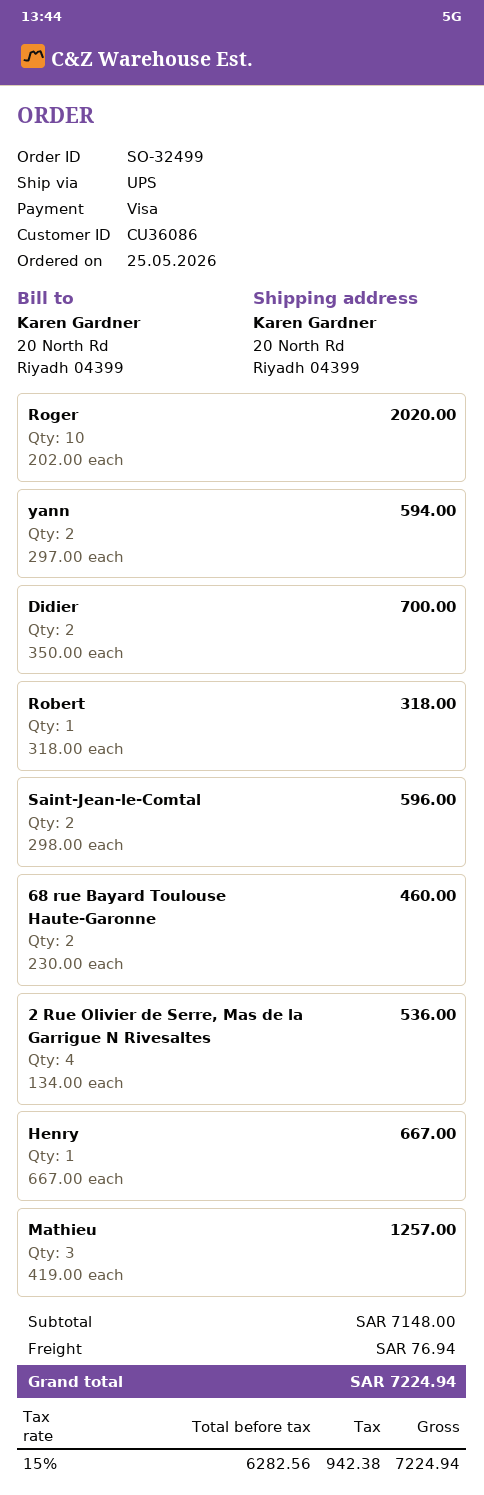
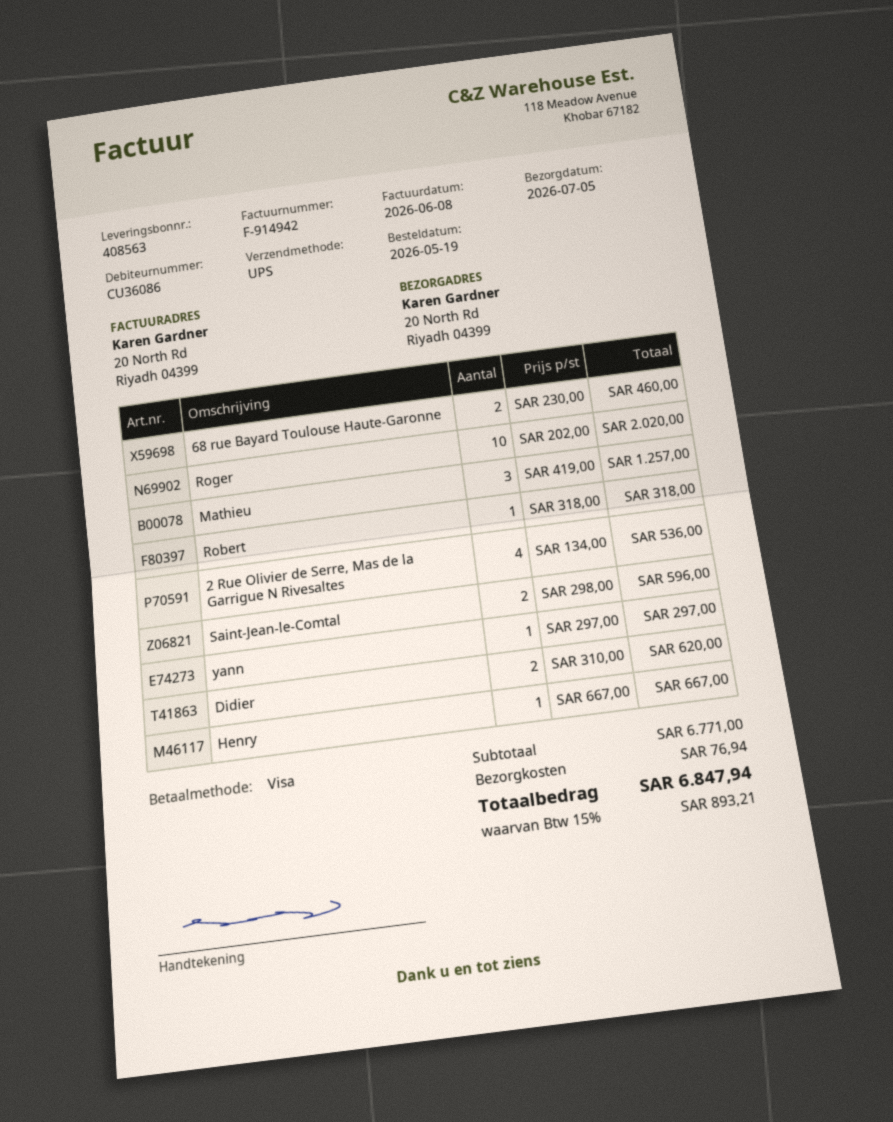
order date: 2026-05-25 -> 2026-05-19
yann: 2 x 297.00 = 594.00 -> 1 x 297.00 = 297.00
Didier: 2 x 350.00 = 700.00 -> 2 x 310.00 = 620.00
subtotal: 7148.00 -> 6771.00
tax: 15% = 942.38 -> 15% = 893.21
total: 7224.94 -> 6847.94

